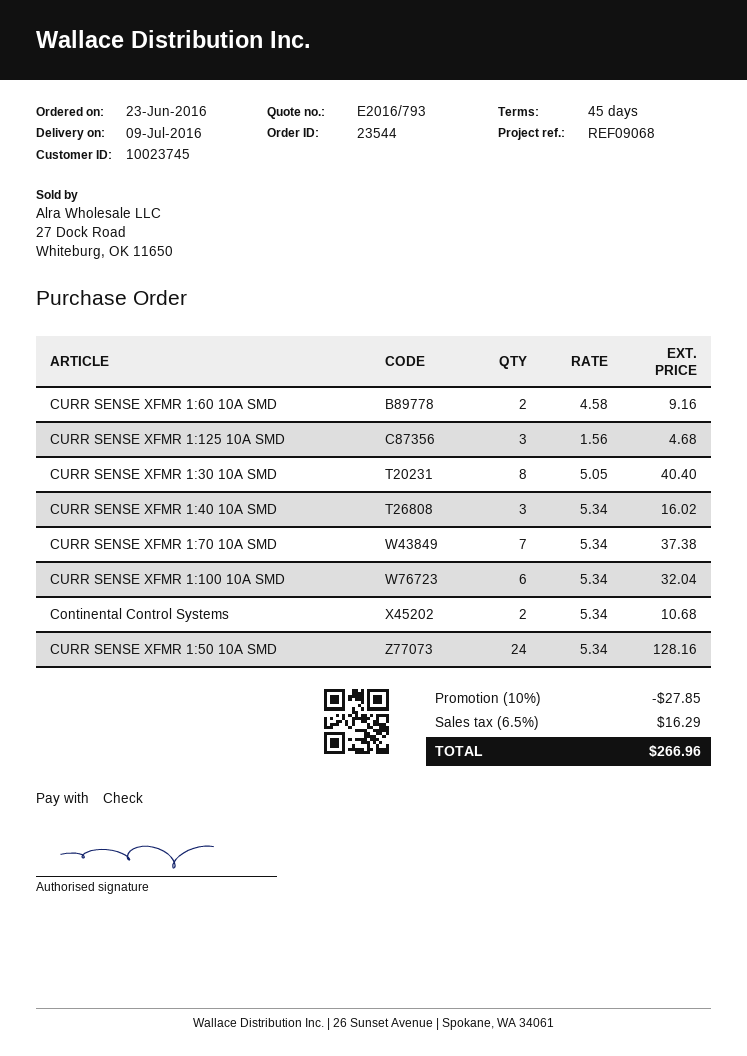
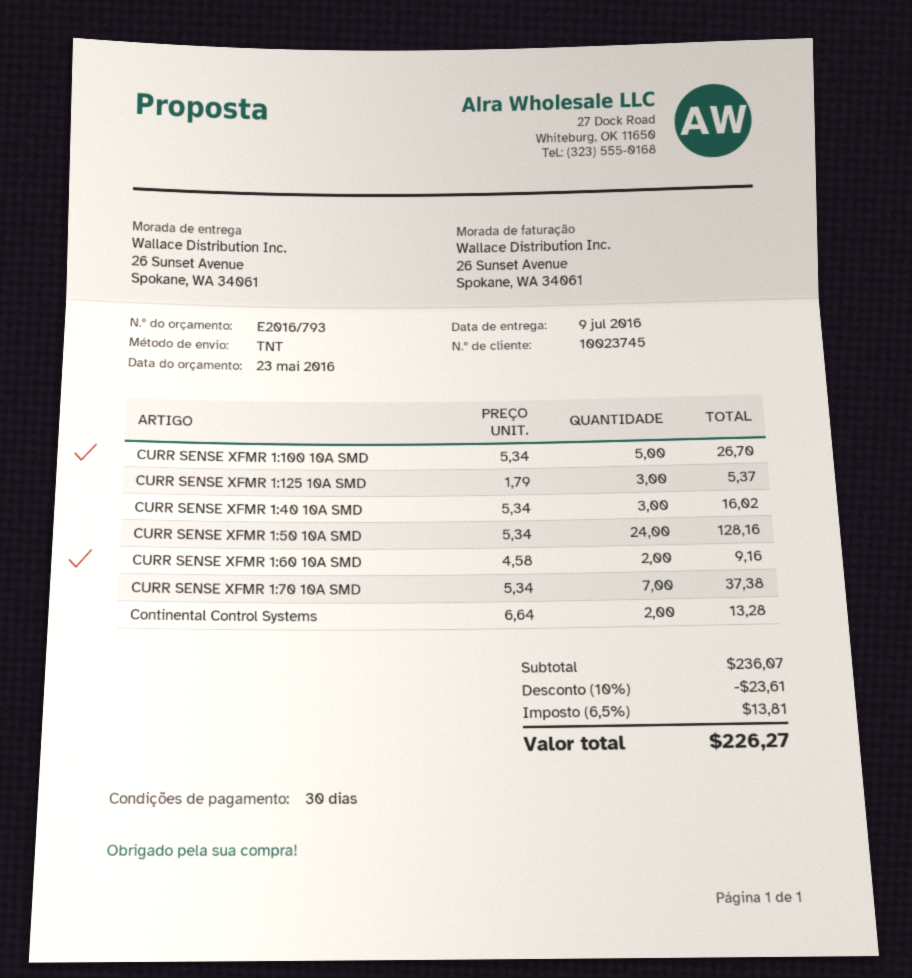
payment terms: 45 days -> 30 days
CURR SENSE XFMR 1:125 10A SMD: 3 x 1.56 = 4.68 -> 3 x 1.79 = 5.37
CURR SENSE XFMR 1:30 10A SMD: 8 x 5.05 = 40.40 -> none
CURR SENSE XFMR 1:100 10A SMD: 6 x 5.34 = 32.04 -> 5 x 5.34 = 26.70
Continental Control Systems: 2 x 5.34 = 10.68 -> 2 x 6.64 = 13.28
discount: 10% = 27.85 -> 10% = 23.61
tax: 6.5% = 16.29 -> 6.5% = 13.81
total: 266.96 -> 226.27

